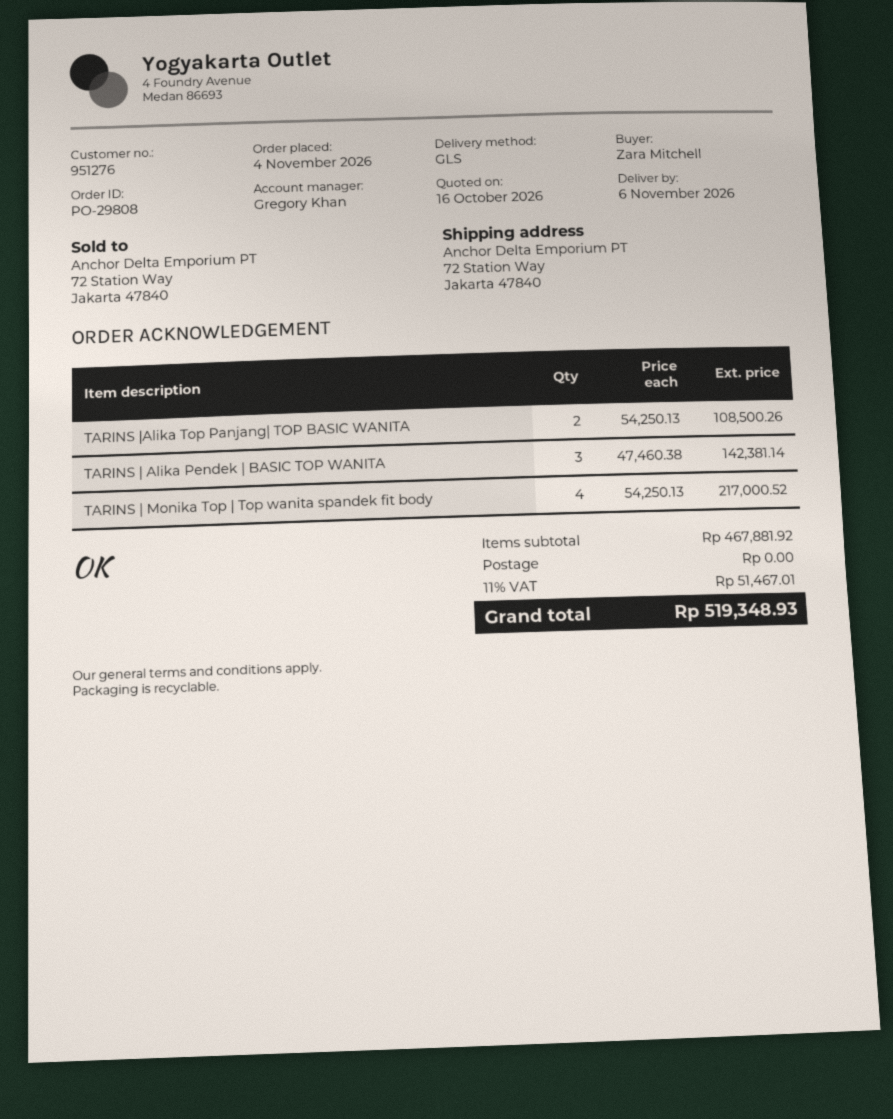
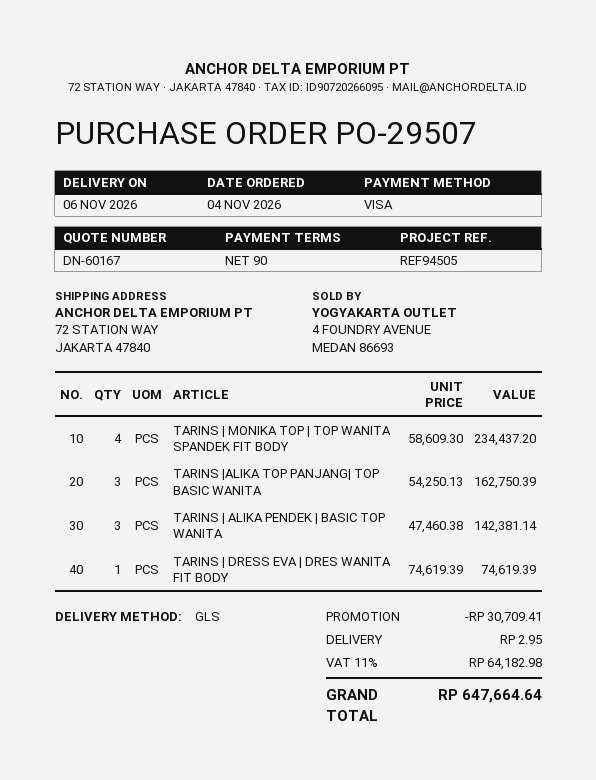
order number: PO-29808 -> PO-29507
TARINS |Alika Top Panjang| TOP BASIC WANITA: 2 x 54250.13 = 108500.26 -> 3 x 54250.13 = 162750.39
TARINS | Monika Top | Top wanita spandek fit body: 4 x 54250.13 = 217000.52 -> 4 x 58609.30 = 234437.20
TARINS | DRESS EVA | DRES WANITA FIT BODY: none -> 1 x 74619.39 = 74619.39
discount: none -> 30709.41
shipping: 0.00 -> 2.95
tax: 11% = 51467.01 -> 11% = 64182.98
total: 519348.93 -> 647664.64

